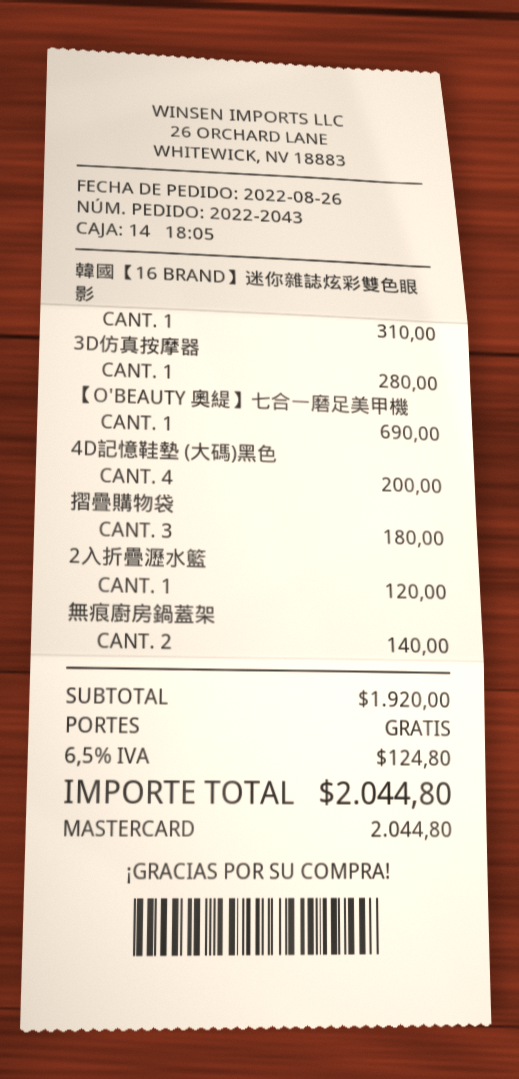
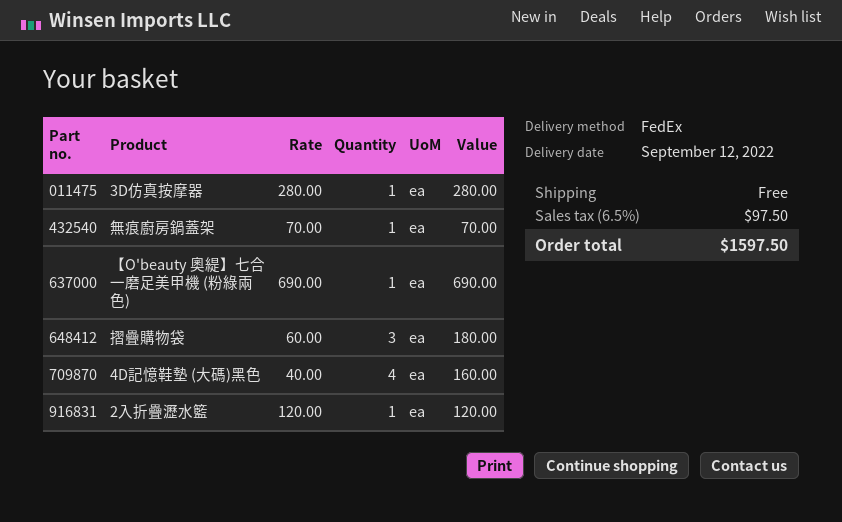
韓國【16 BRAND】迷你雜誌炫彩雙色眼影: 1 for 310.00 -> none
4D記憶鞋墊 (大碼)黑色: 4 for 200.00 -> 4 for 160.00
無痕廚房鍋蓋架: 2 for 140.00 -> 1 for 70.00
tax: 6.5% = 124.80 -> 6.5% = 97.50
total: 2044.80 -> 1597.50

